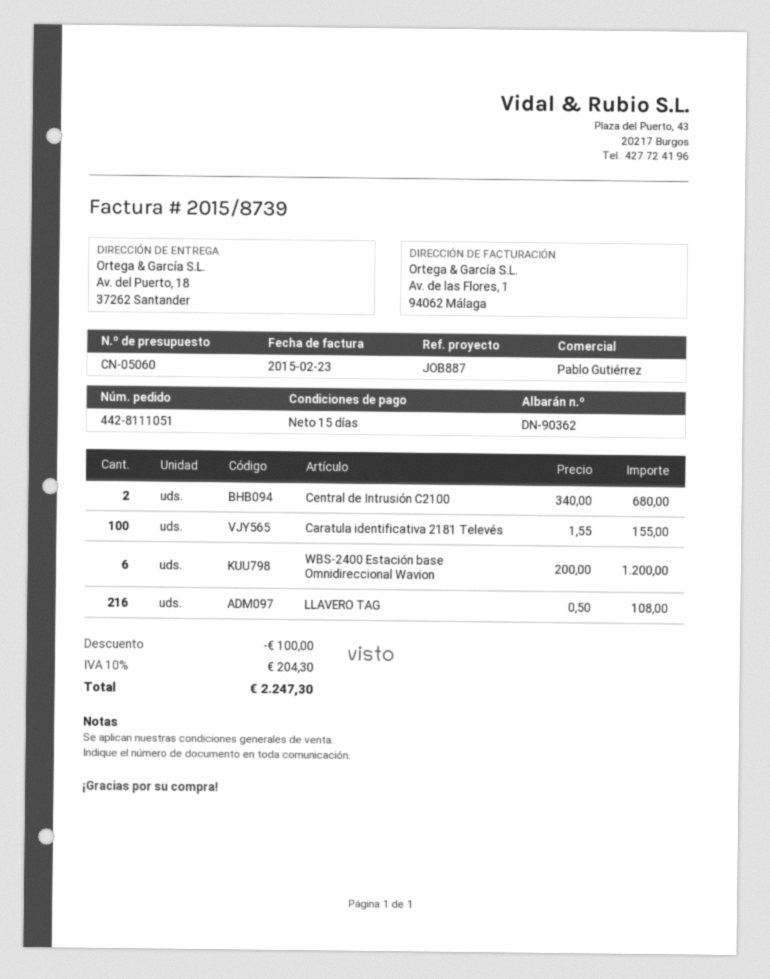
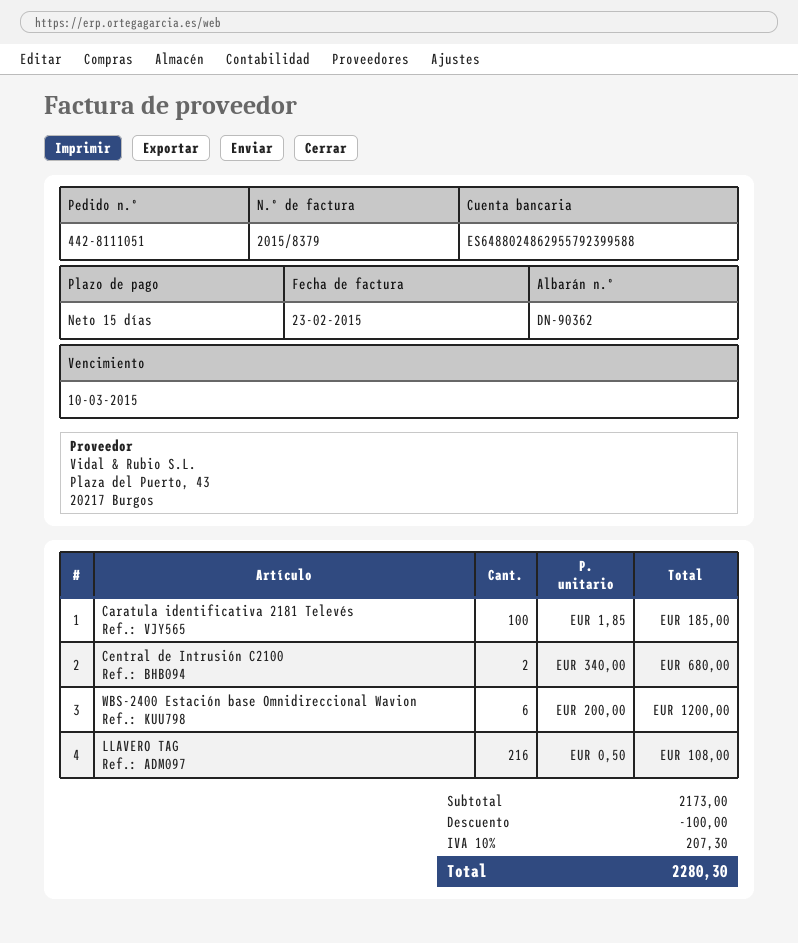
invoice number: 2015/8739 -> 2015/8379
Caratula identificativa 2181 Televés: 100 x 1.55 = 155.00 -> 100 x 1.85 = 185.00
tax: 10% = 204.30 -> 10% = 207.30
total: 2247.30 -> 2280.30

